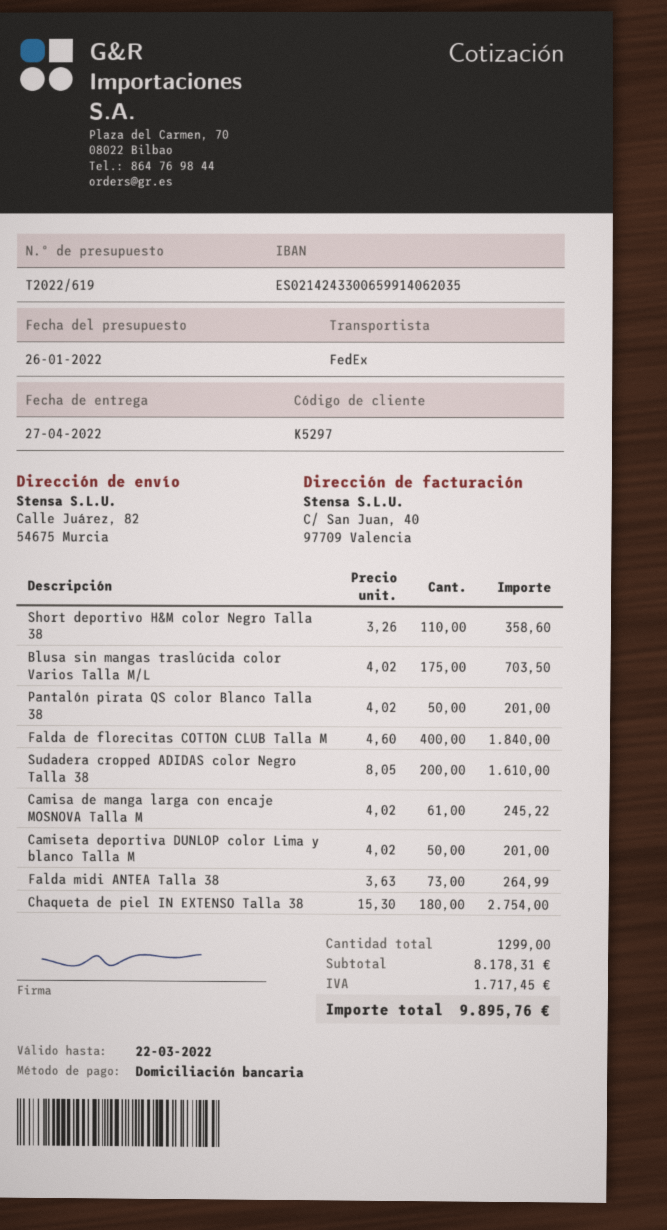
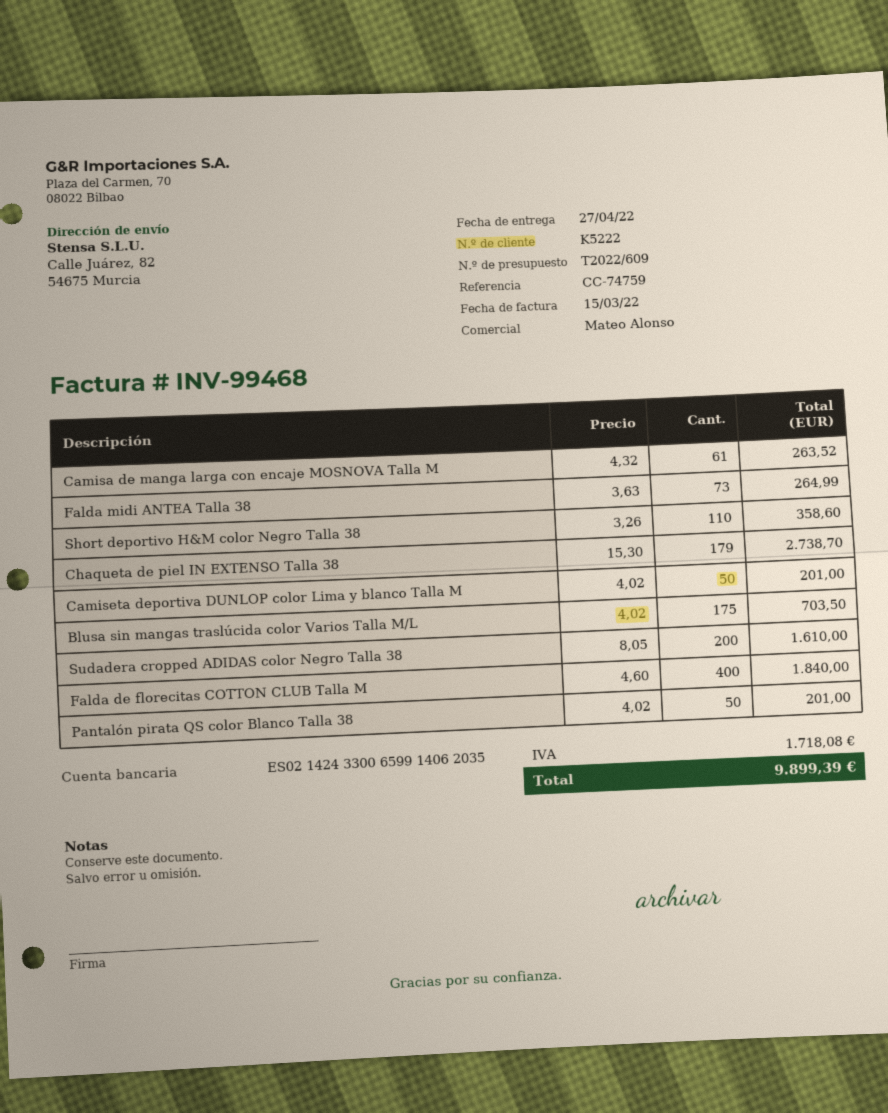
quote number: T2022/619 -> T2022/609
customer number: K5297 -> K5222
Camisa de manga larga con encaje MOSNOVA Talla M: 61 x 4.02 = 245.22 -> 61 x 4.32 = 263.52
Chaqueta de piel IN EXTENSO Talla 38: 180 x 15.30 = 2754.00 -> 179 x 15.30 = 2738.70
tax: 1717.45 -> 1718.08
total: 9895.76 -> 9899.39

